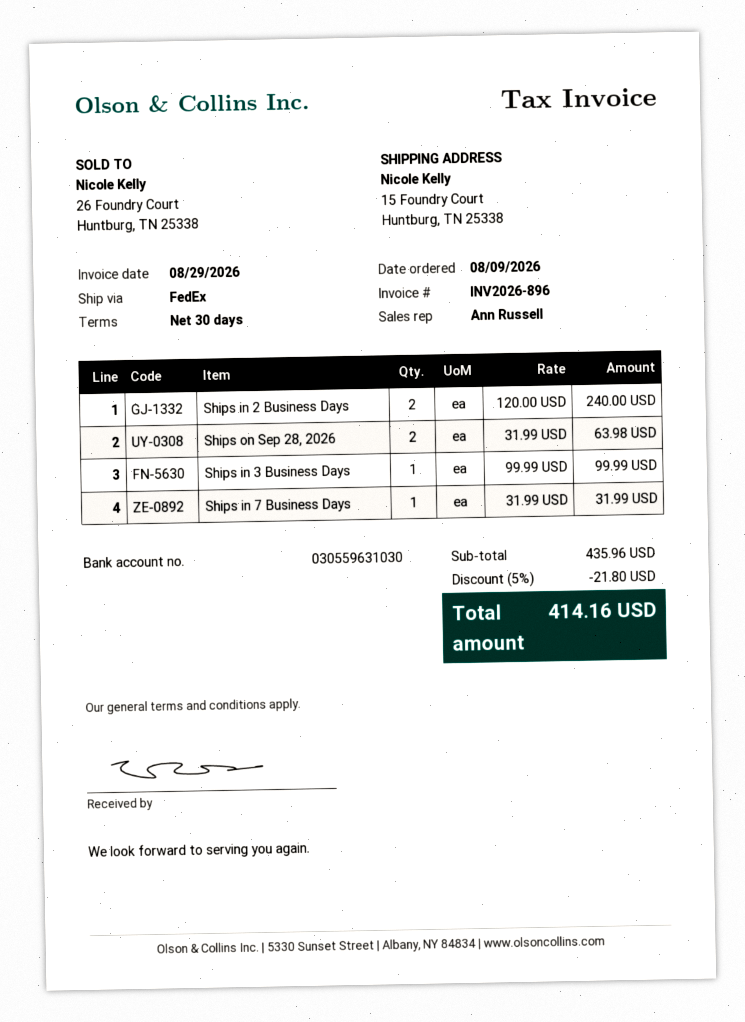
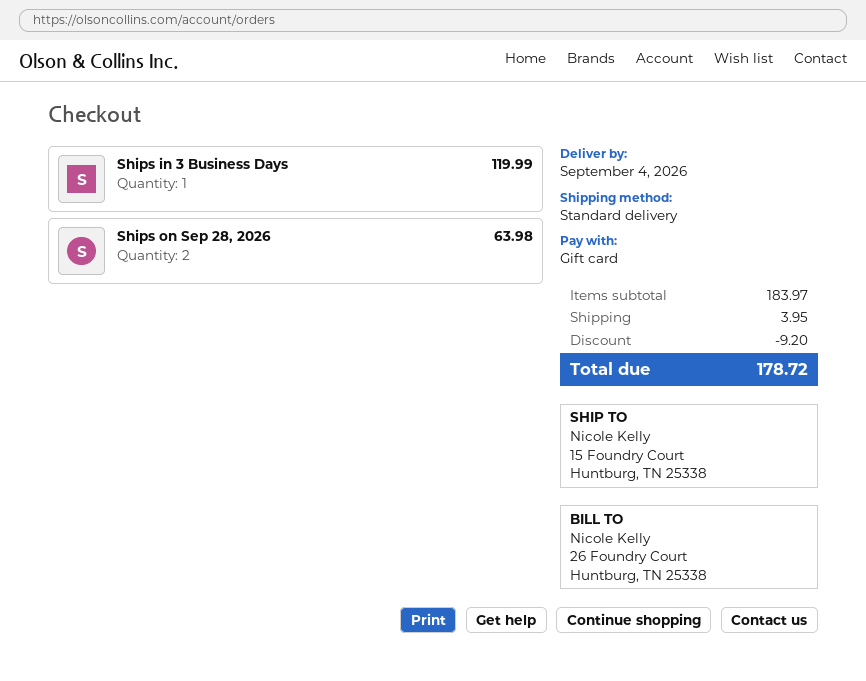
shipping method: FedEx -> standard
Ships in 2 Business Days: 2 for 240.00 -> none
Ships in 3 Business Days: 1 for 99.99 -> 1 for 119.99
Ships in 7 Business Days: 1 for 31.99 -> none
subtotal: 435.96 -> 183.97
discount: 21.80 -> 9.20
shipping: none -> 3.95
total: 414.16 -> 178.72

